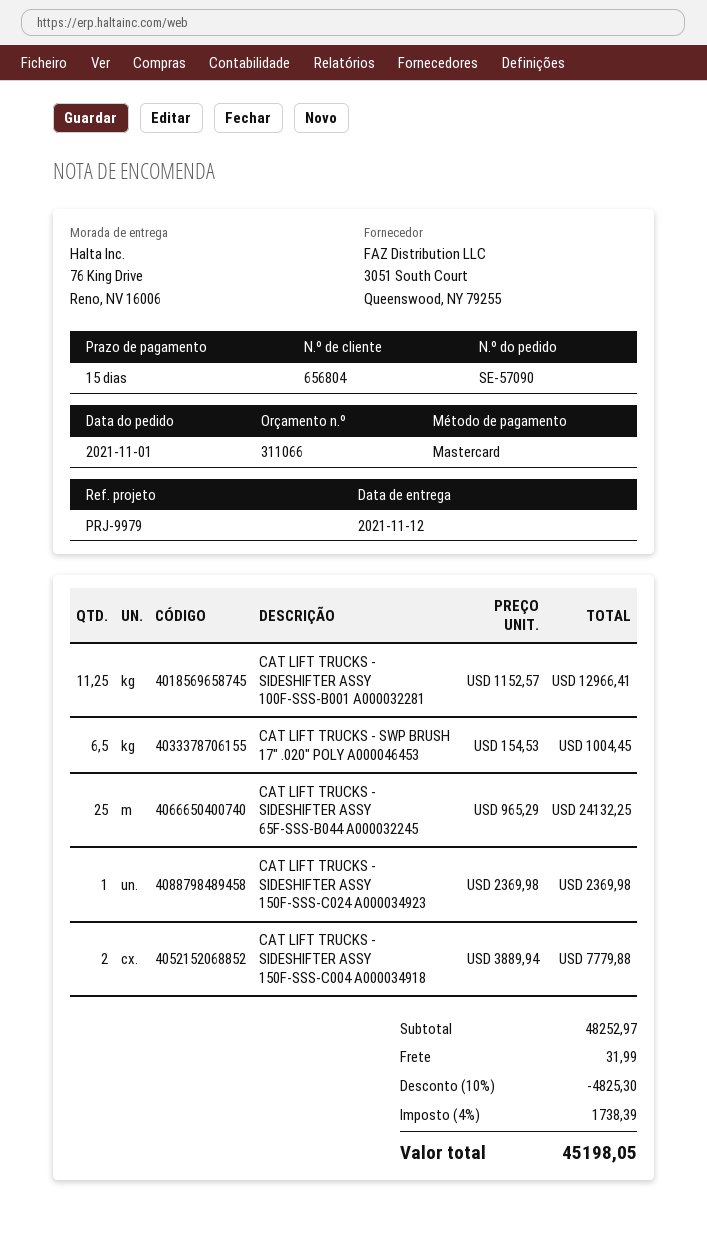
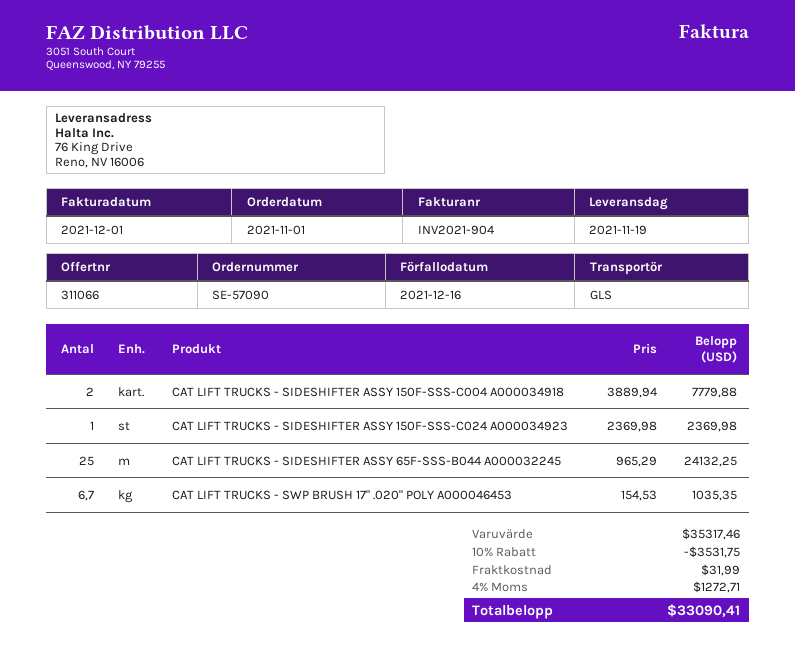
delivery date: 2021-11-12 -> 2021-11-19
CAT LIFT TRUCKS - SIDESHIFTER ASSY 100F-SSS-B001 A000032281: 11.25 x 1152.57 = 12966.41 -> none
CAT LIFT TRUCKS - SWP BRUSH 17" .020" POLY A000046453: 6.5 x 154.53 = 1004.45 -> 6.7 x 154.53 = 1035.35
subtotal: 48252.97 -> 35317.46
discount: 10% = 4825.30 -> 10% = 3531.75
tax: 4% = 1738.39 -> 4% = 1272.71
total: 45198.05 -> 33090.41

